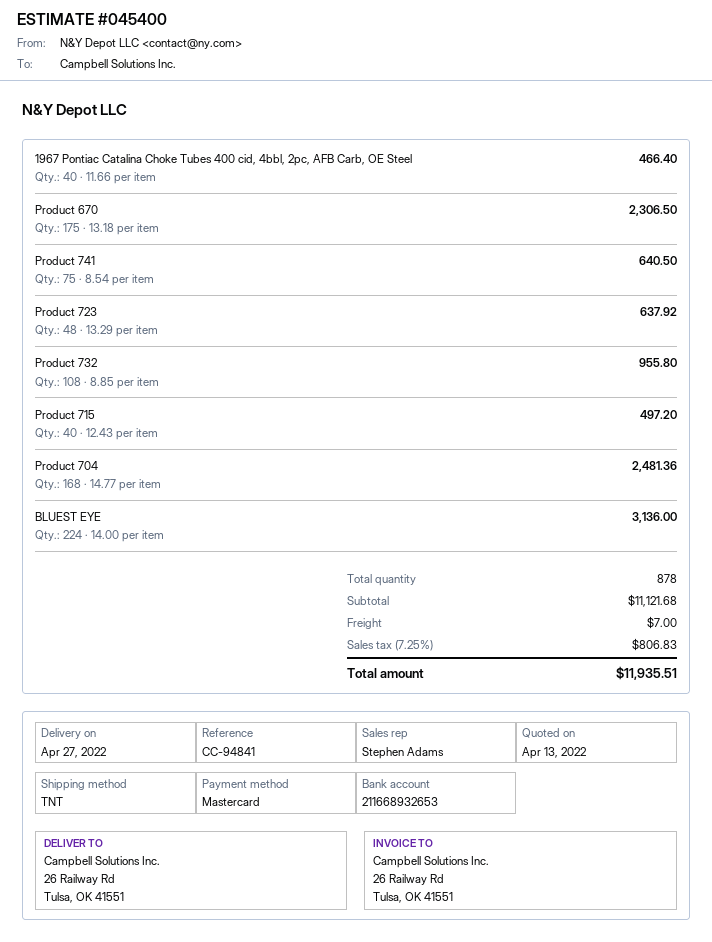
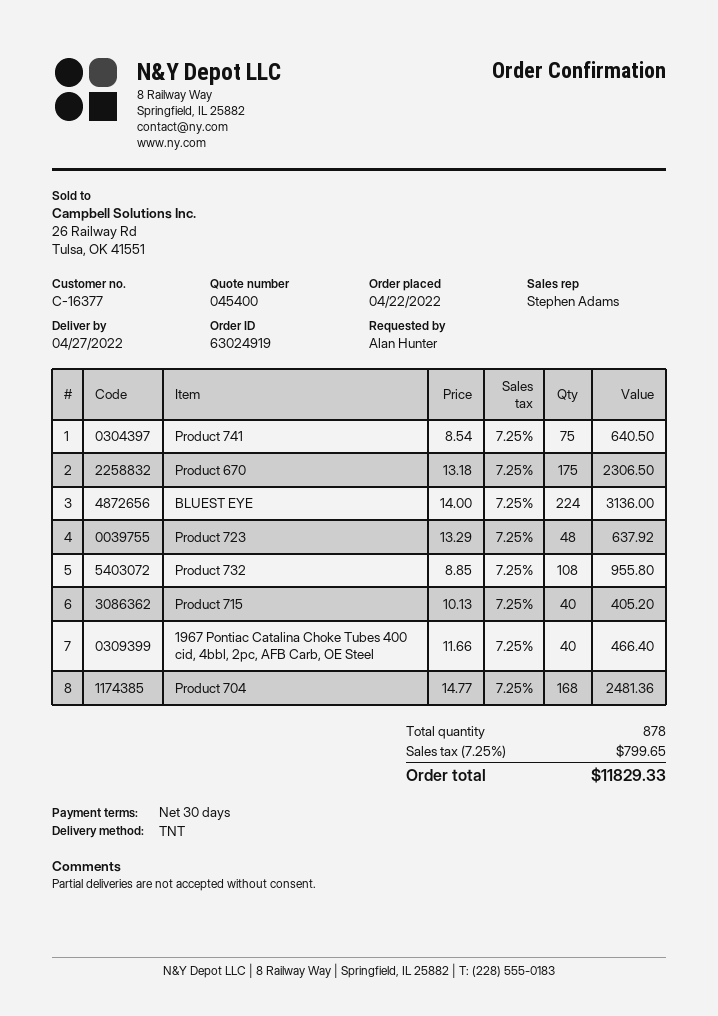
Product 715: 40 x 12.43 = 497.20 -> 40 x 10.13 = 405.20
shipping: 7.00 -> none
tax: 7.25% = 806.83 -> 7.25% = 799.65
total: 11935.51 -> 11829.33

